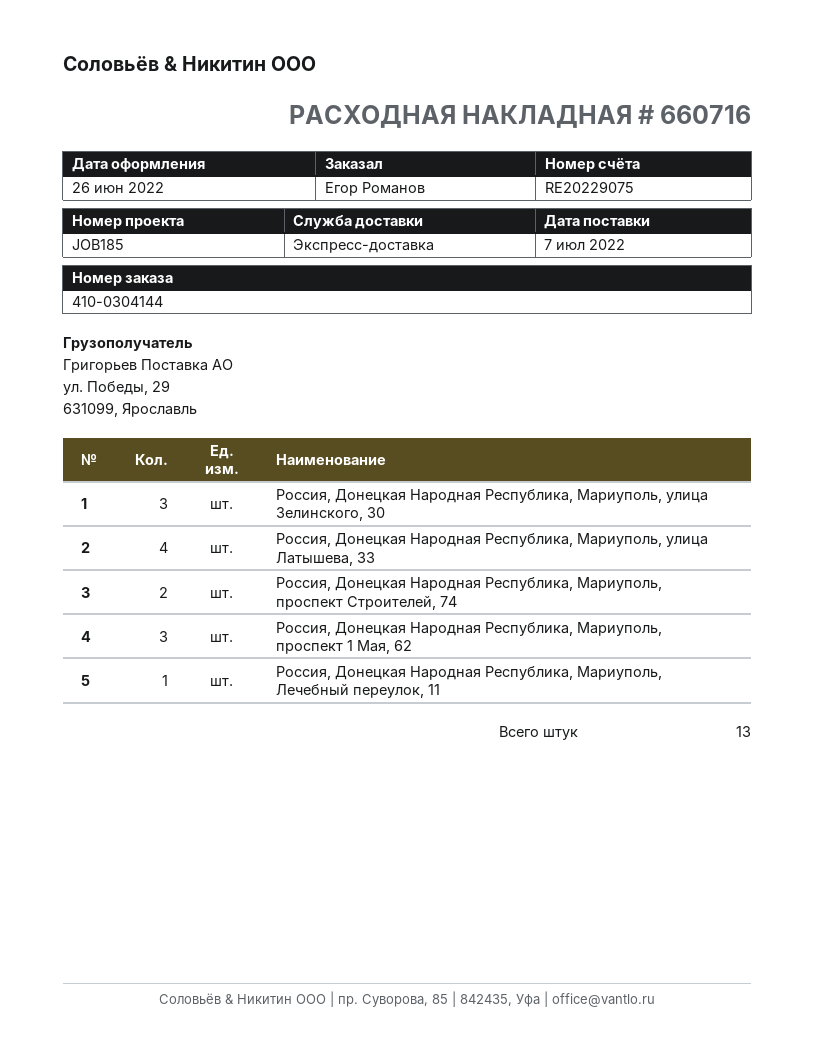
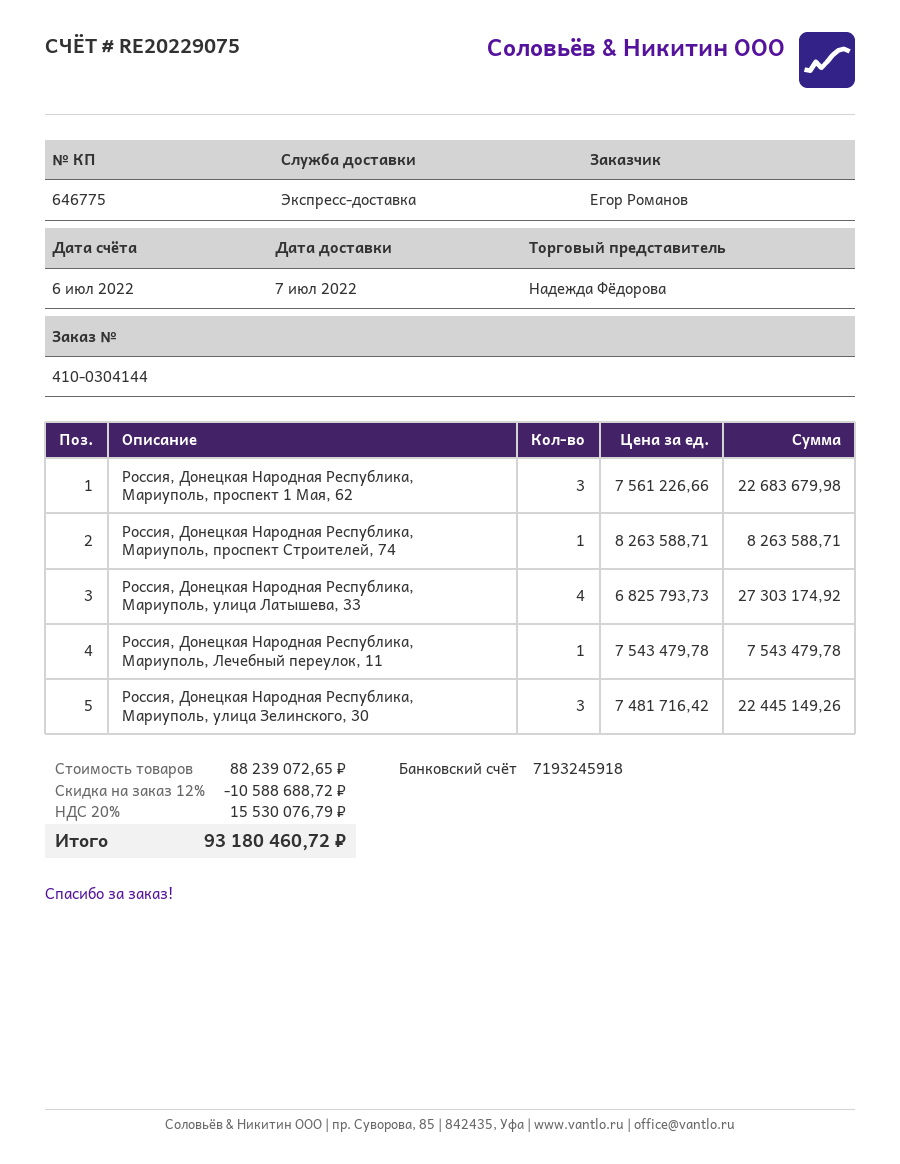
Россия, Донецкая Народная Республика, Мариуполь, проспект Строителей, 74: 2 -> 1

